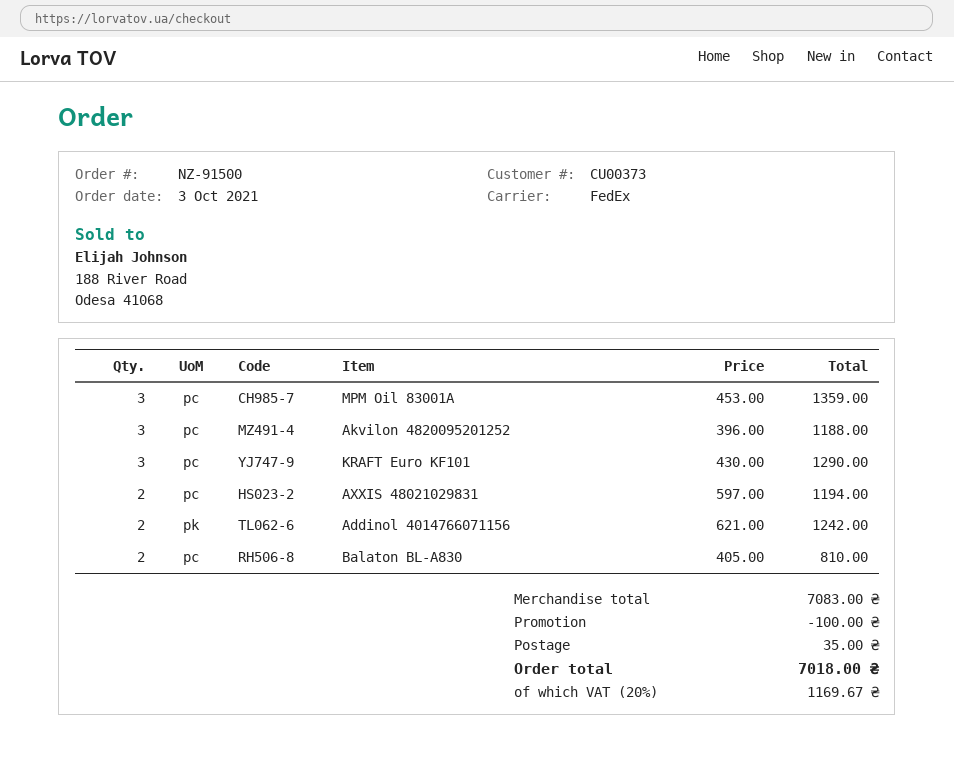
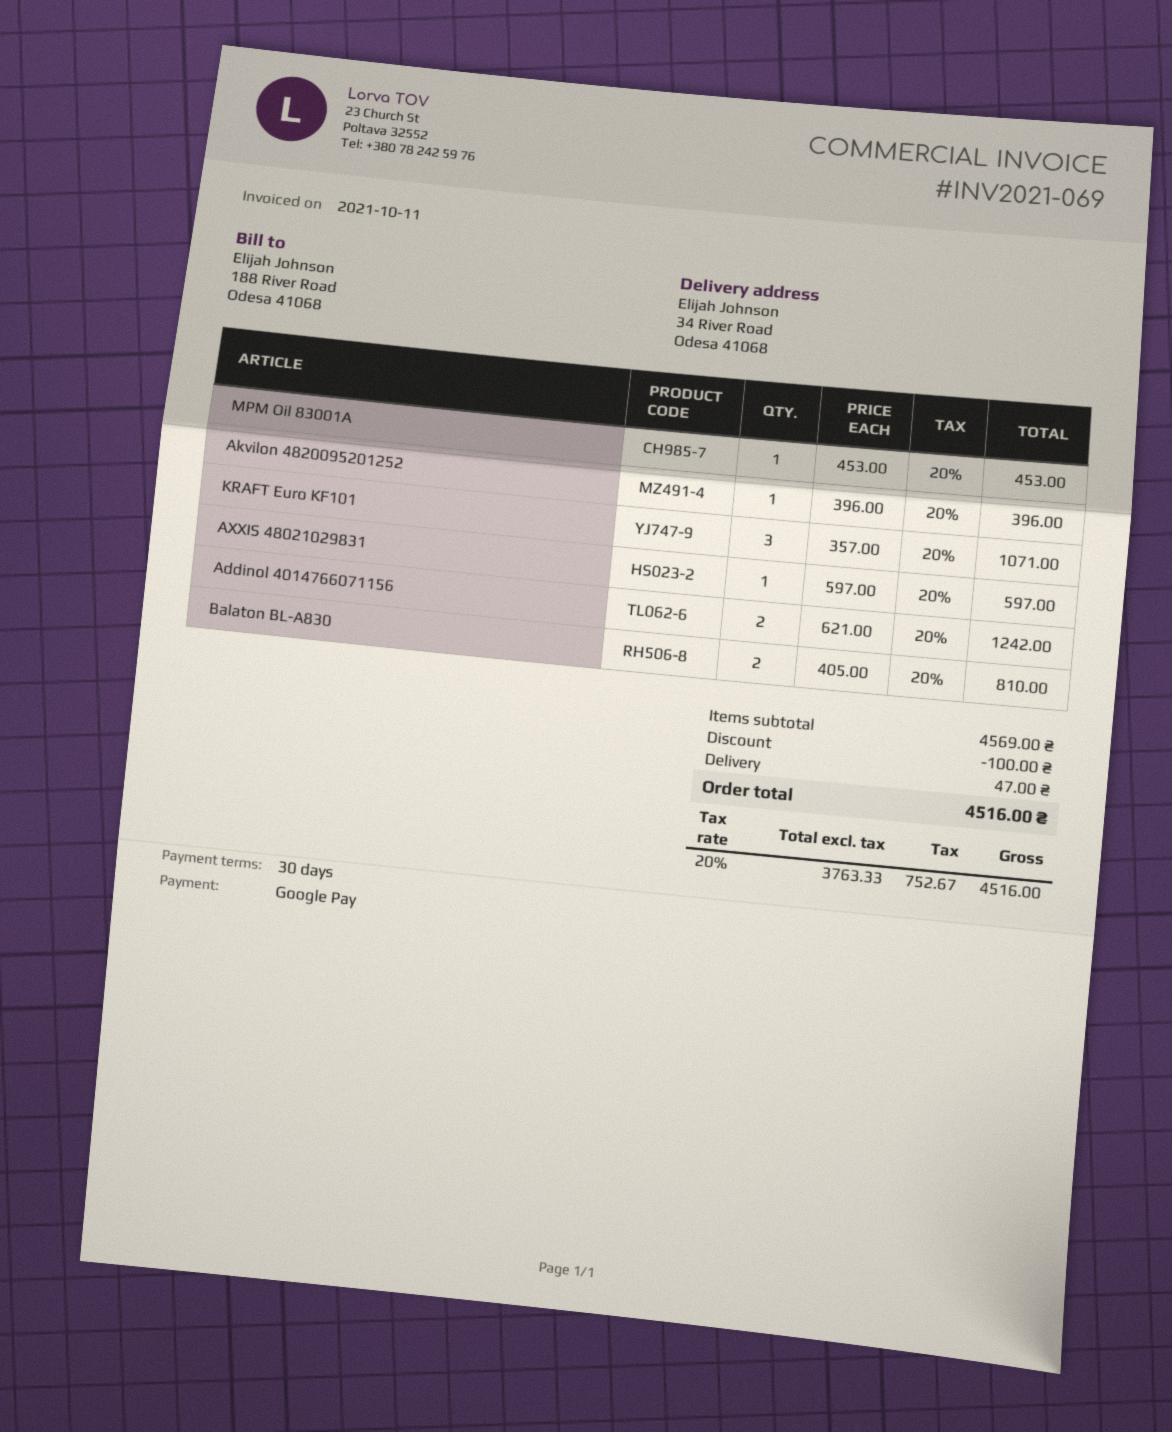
MPM Oil 83001A: 3 x 453.00 = 1359.00 -> 1 x 453.00 = 453.00
Akvilon 4820095201252: 3 x 396.00 = 1188.00 -> 1 x 396.00 = 396.00
KRAFT Euro KF101: 3 x 430.00 = 1290.00 -> 3 x 357.00 = 1071.00
AXXIS 48021029831: 2 x 597.00 = 1194.00 -> 1 x 597.00 = 597.00
subtotal: 7083.00 -> 4569.00
shipping: 35.00 -> 47.00
tax: 20% = 1169.67 -> 20% = 752.67
total: 7018.00 -> 4516.00

